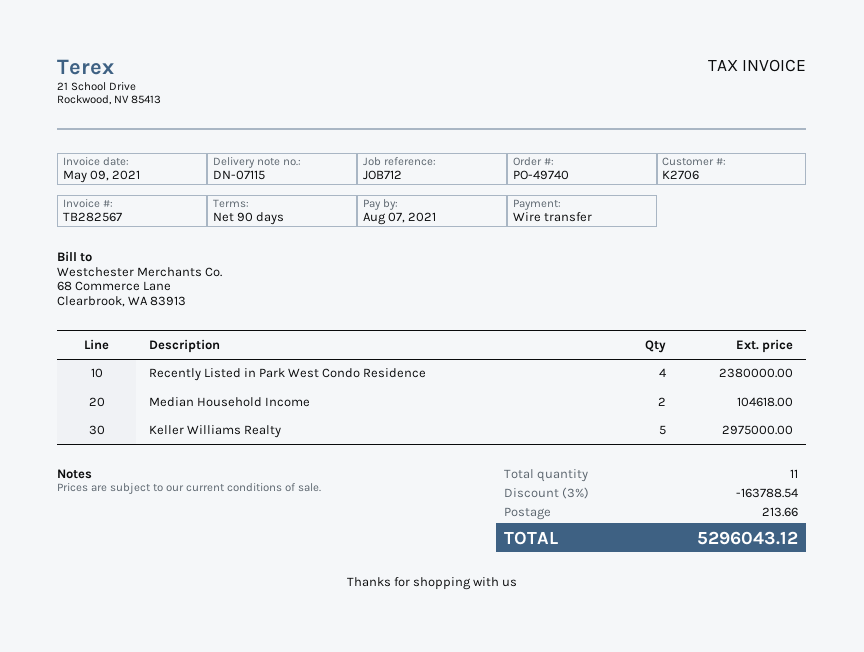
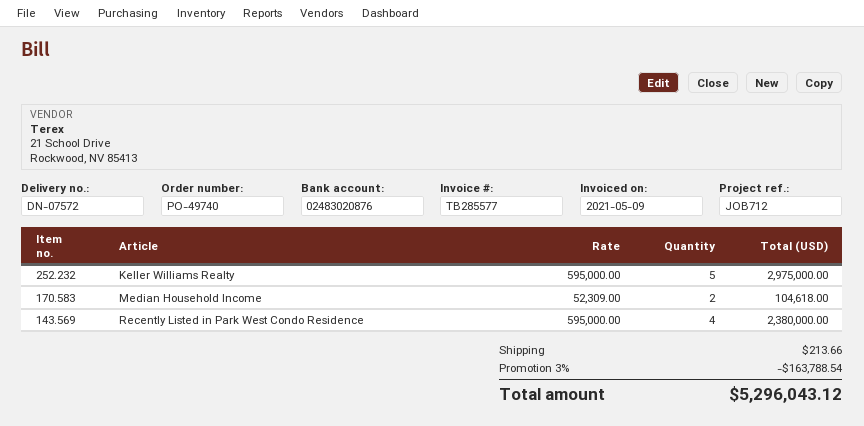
delivery note number: DN-07115 -> DN-07572
invoice number: TB282567 -> TB285577

